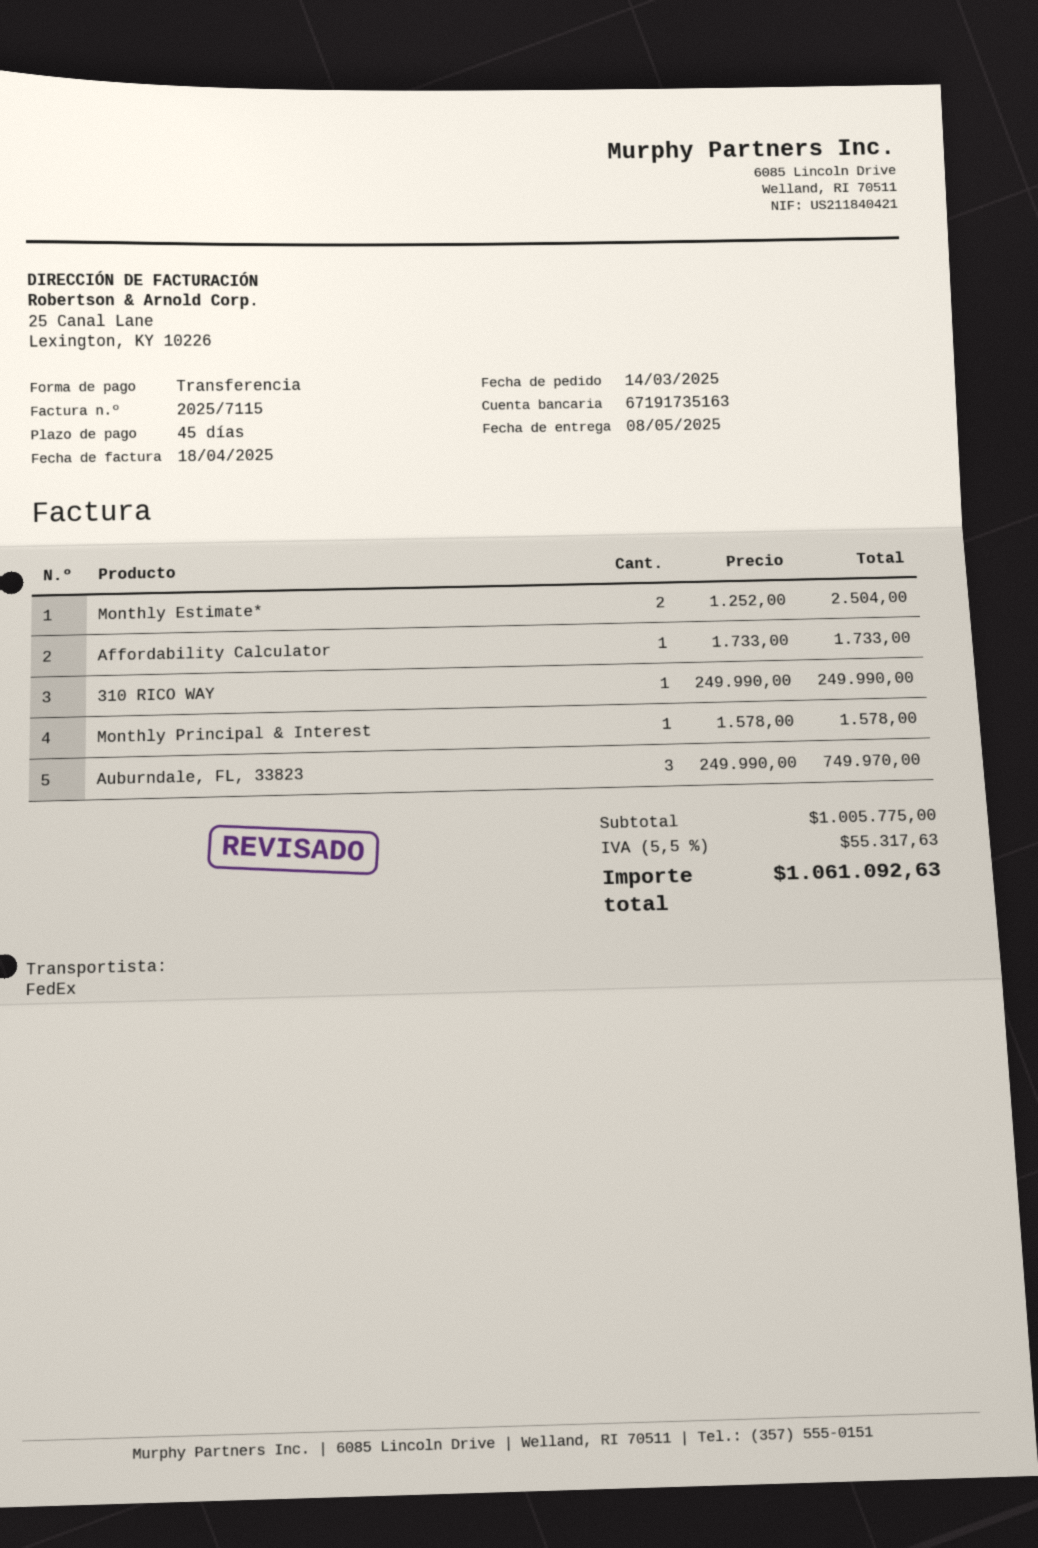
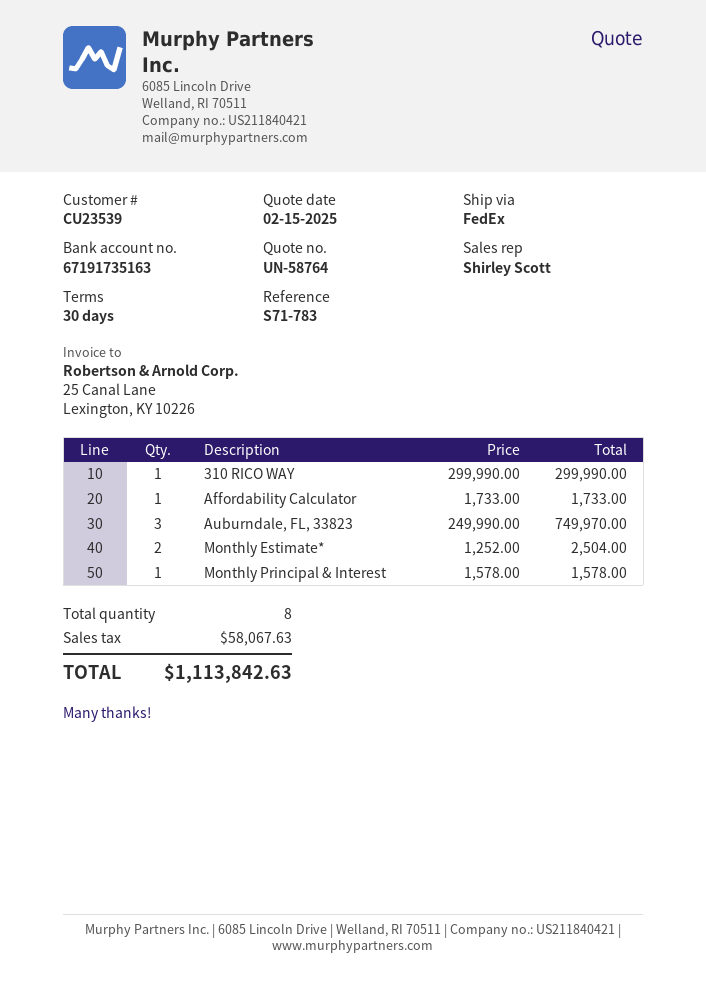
payment terms: 45 days -> 30 days
310 RICO WAY: 1 x 249990.00 = 249990.00 -> 1 x 299990.00 = 299990.00
tax: 55317.63 -> 58067.63
total: 1061092.63 -> 1113842.63

